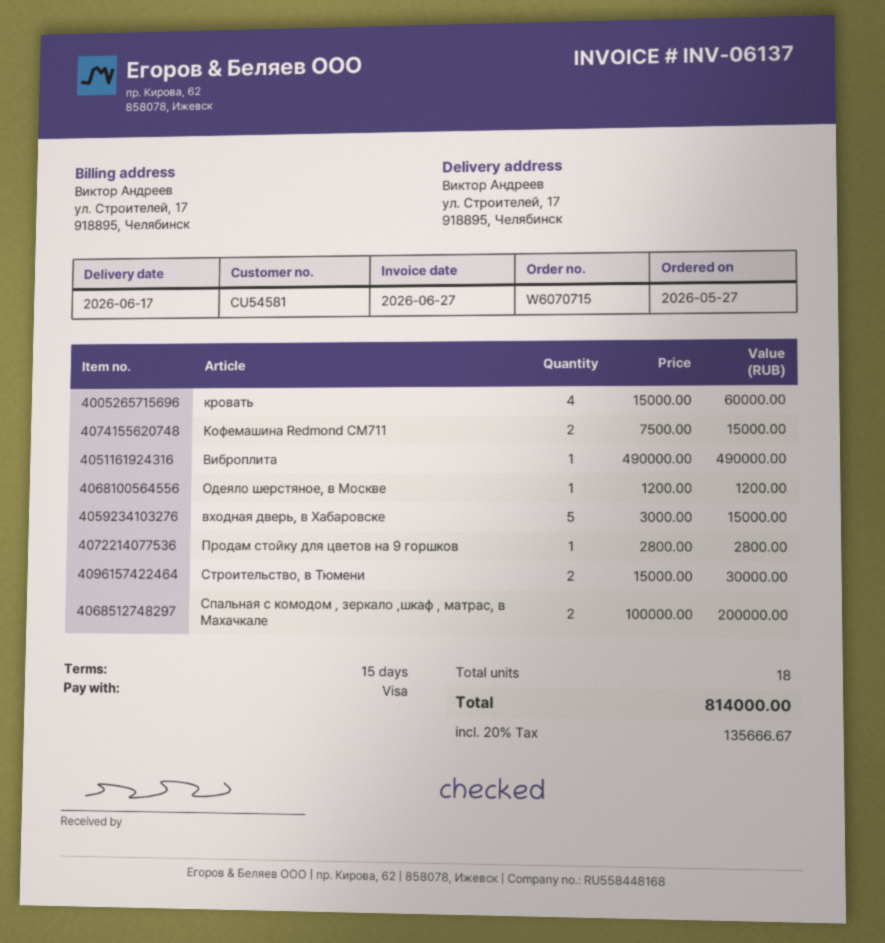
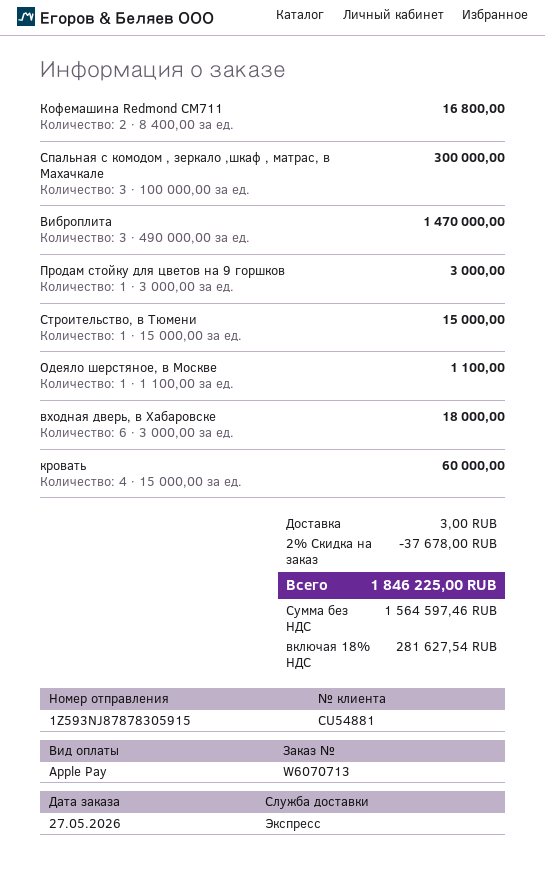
order number: W6070715 -> W6070713
customer number: CU54581 -> CU54881
payment method: Visa -> Apple Pay
Кофемашина Redmond CM711: 2 x 7500.00 = 15000.00 -> 2 x 8400.00 = 16800.00
Виброплита: 1 x 490000.00 = 490000.00 -> 3 x 490000.00 = 1470000.00
Одеяло шерстяное, в Москве: 1 x 1200.00 = 1200.00 -> 1 x 1100.00 = 1100.00
входная дверь, в Хабаровске: 5 x 3000.00 = 15000.00 -> 6 x 3000.00 = 18000.00
Продам стойку для цветов на 9 горшков: 1 x 2800.00 = 2800.00 -> 1 x 3000.00 = 3000.00
Строительство, в Тюмени: 2 x 15000.00 = 30000.00 -> 1 x 15000.00 = 15000.00
Спальная с комодом , зеркало ,шкаф , матрас, в Махачкале: 2 x 100000.00 = 200000.00 -> 3 x 100000.00 = 300000.00
discount: none -> 2% = 37678.00
shipping: none -> 3.00
tax: 20% = 135666.67 -> 18% = 281627.54
total: 814000.00 -> 1846225.00

